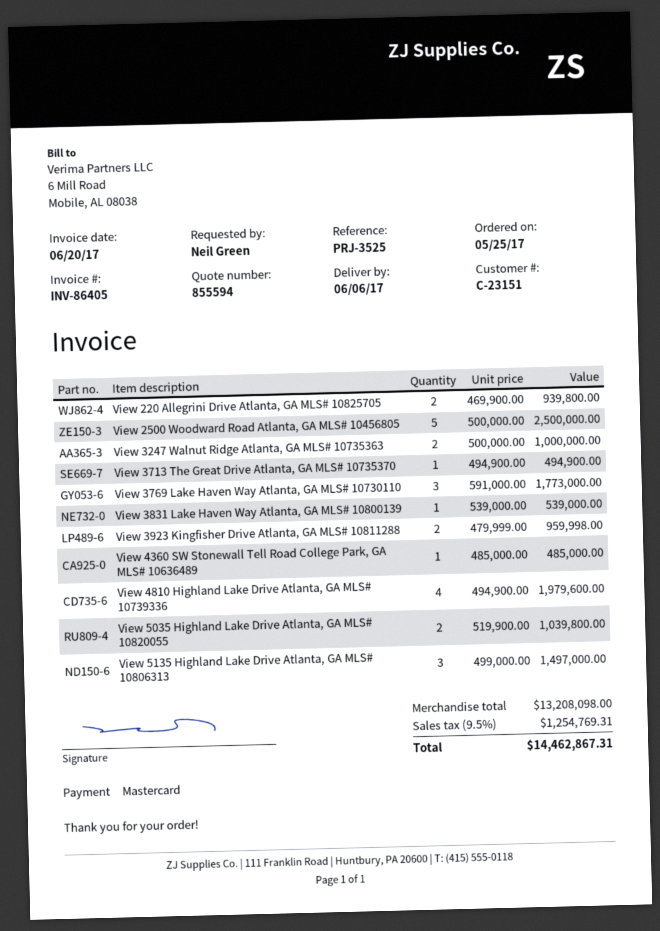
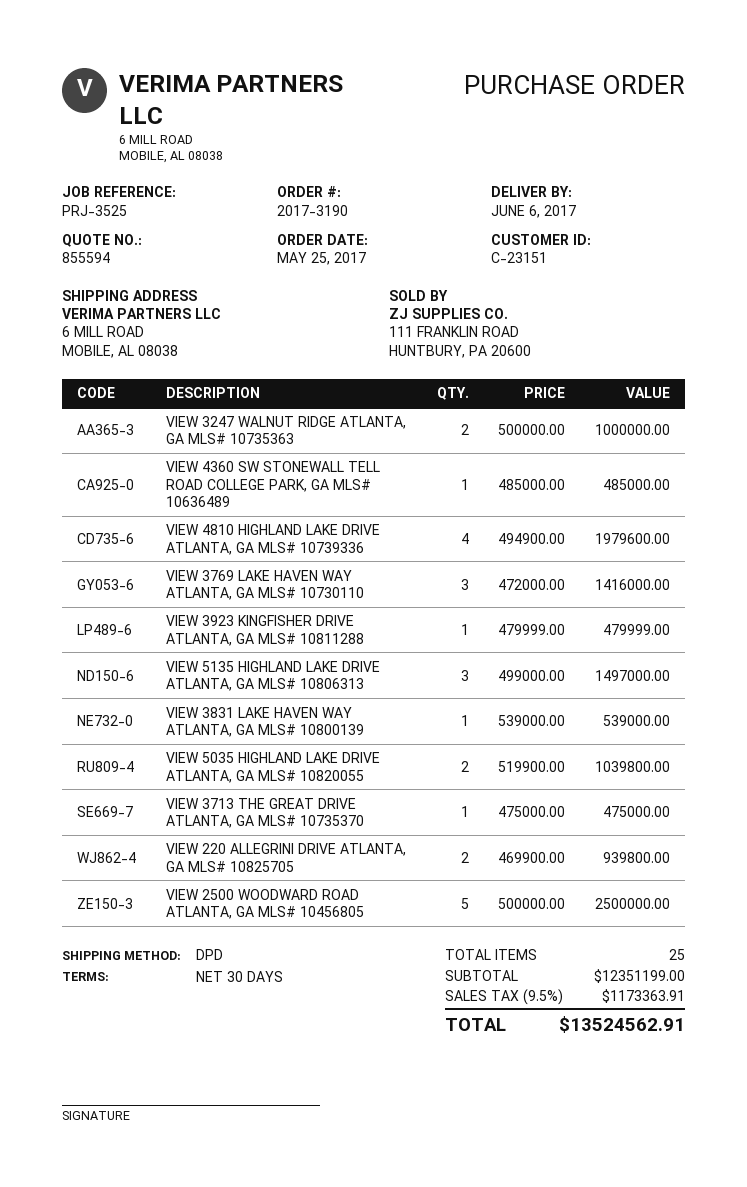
View 3713 The Great Drive Atlanta, GA MLS# 10735370: 1 x 494900.00 = 494900.00 -> 1 x 475000.00 = 475000.00
View 3769 Lake Haven Way Atlanta, GA MLS# 10730110: 3 x 591000.00 = 1773000.00 -> 3 x 472000.00 = 1416000.00
View 3923 Kingfisher Drive Atlanta, GA MLS# 10811288: 2 x 479999.00 = 959998.00 -> 1 x 479999.00 = 479999.00
subtotal: 13208098.00 -> 12351199.00
tax: 9.5% = 1254769.31 -> 9.5% = 1173363.91
total: 14462867.31 -> 13524562.91

